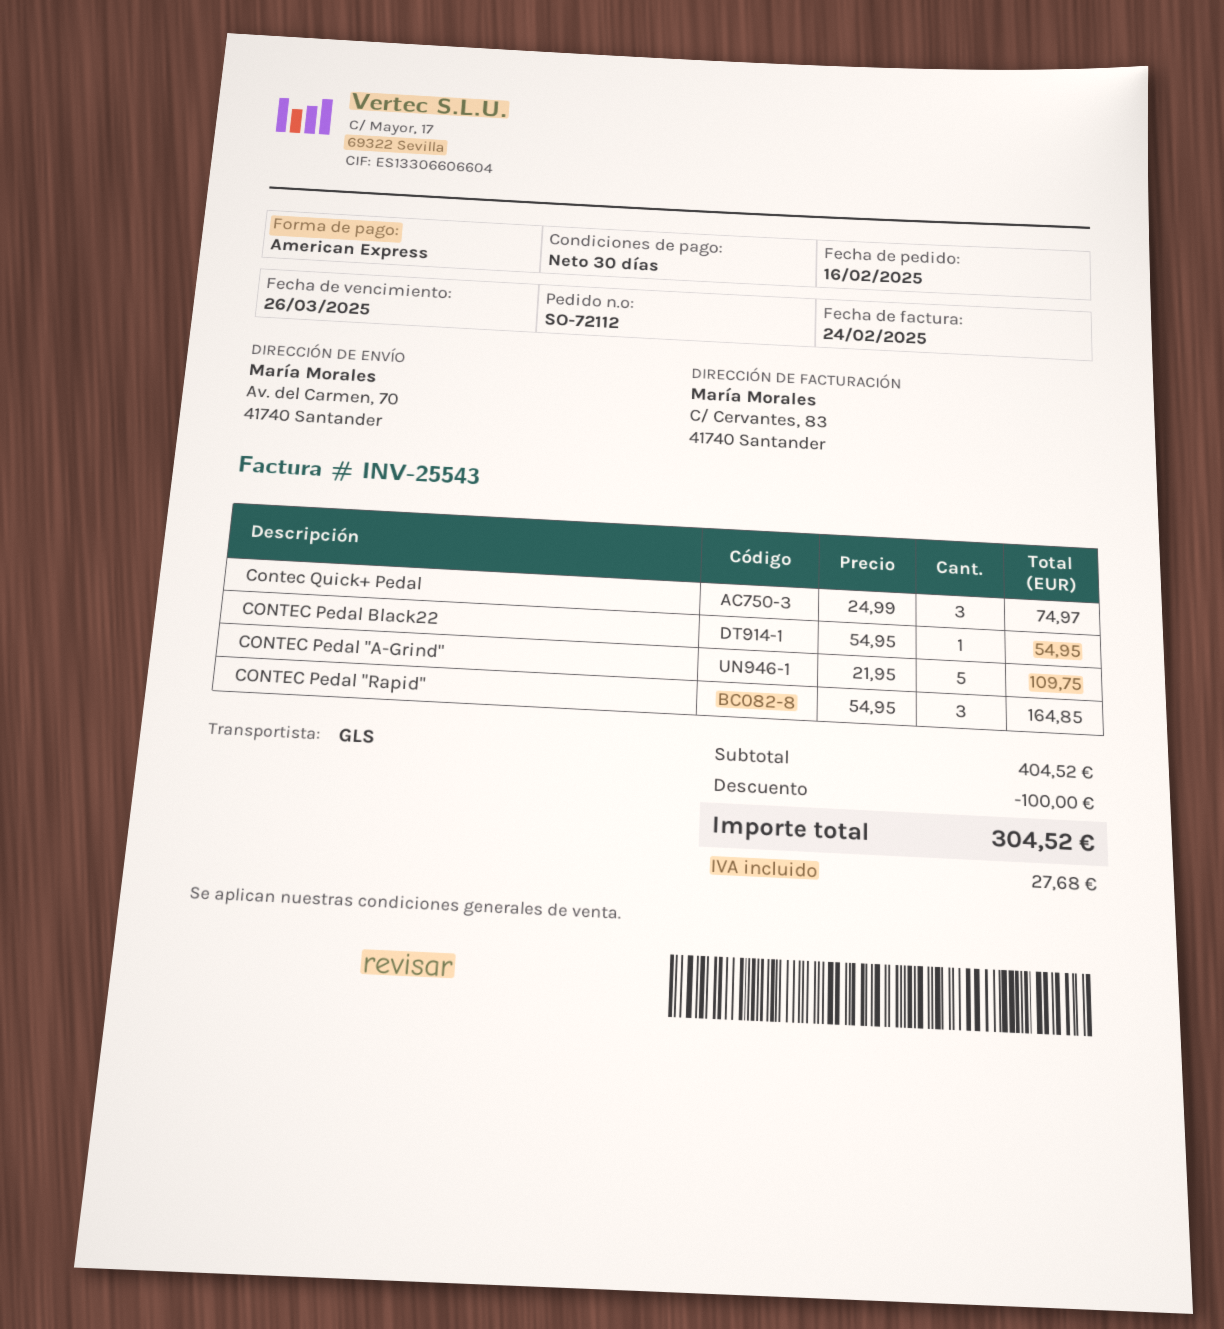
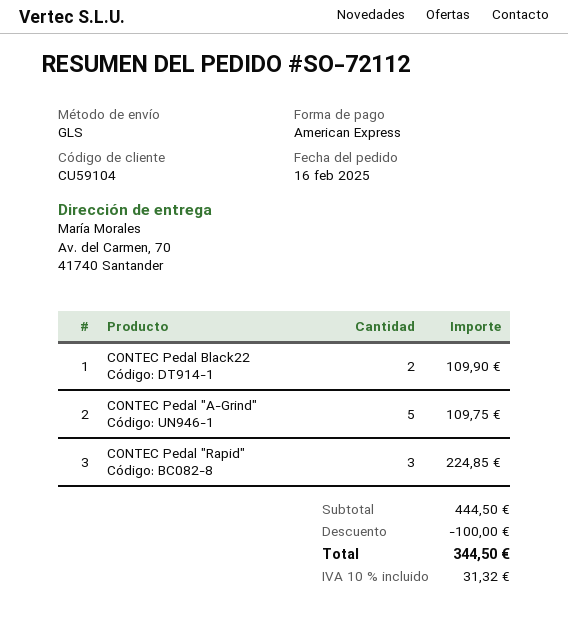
Contec Quick+ Pedal: 3 for 74.97 -> none
CONTEC Pedal Black22: 1 for 54.95 -> 2 for 109.90
CONTEC Pedal "Rapid": 3 for 164.85 -> 3 for 224.85
subtotal: 404.52 -> 444.50
tax: 27.68 -> 31.32
total: 304.52 -> 344.50

